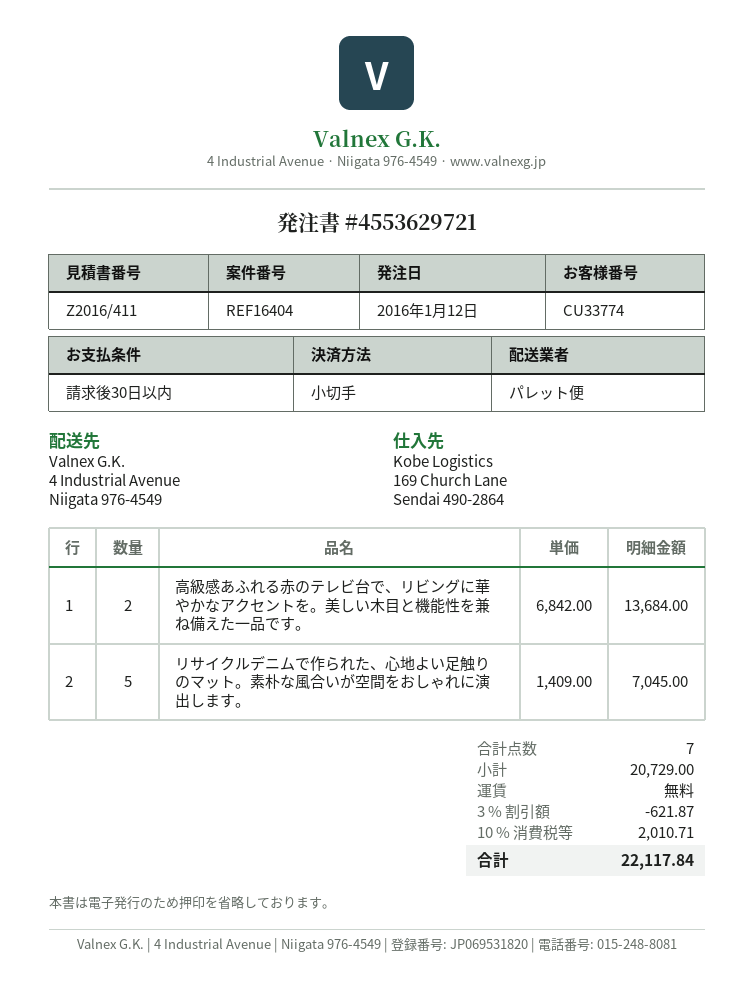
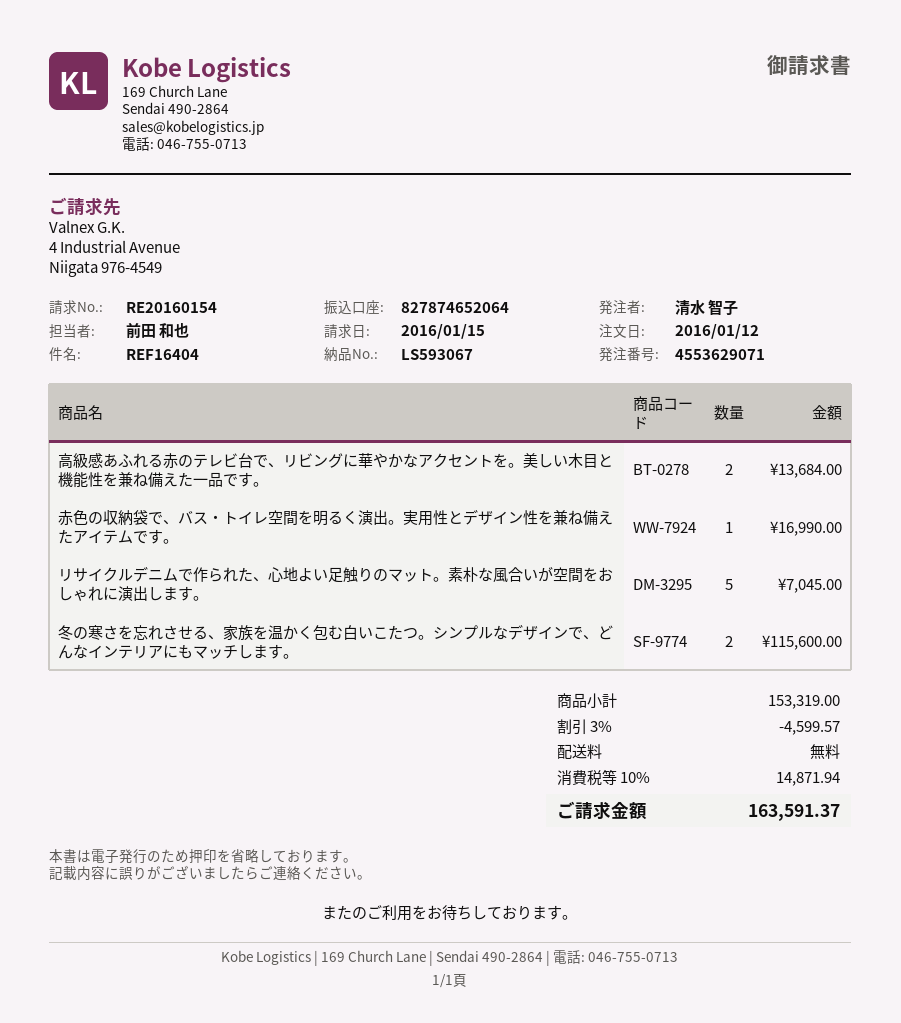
order number: 4553629721 -> 4553629071
赤色の収納袋で、バス・トイレ空間を明るく演出。実用性とデザイン性を兼ね備えたアイテムです。: none -> 1 for 16990.00
冬の寒さを忘れさせる、家族を温かく包む白いこたつ。シンプルなデザインで、どんなインテリアにもマッチします。: none -> 2 for 115600.00
subtotal: 20729.00 -> 153319.00
discount: 3% = 621.87 -> 3% = 4599.57
tax: 10% = 2010.71 -> 10% = 14871.94
total: 22117.84 -> 163591.37

